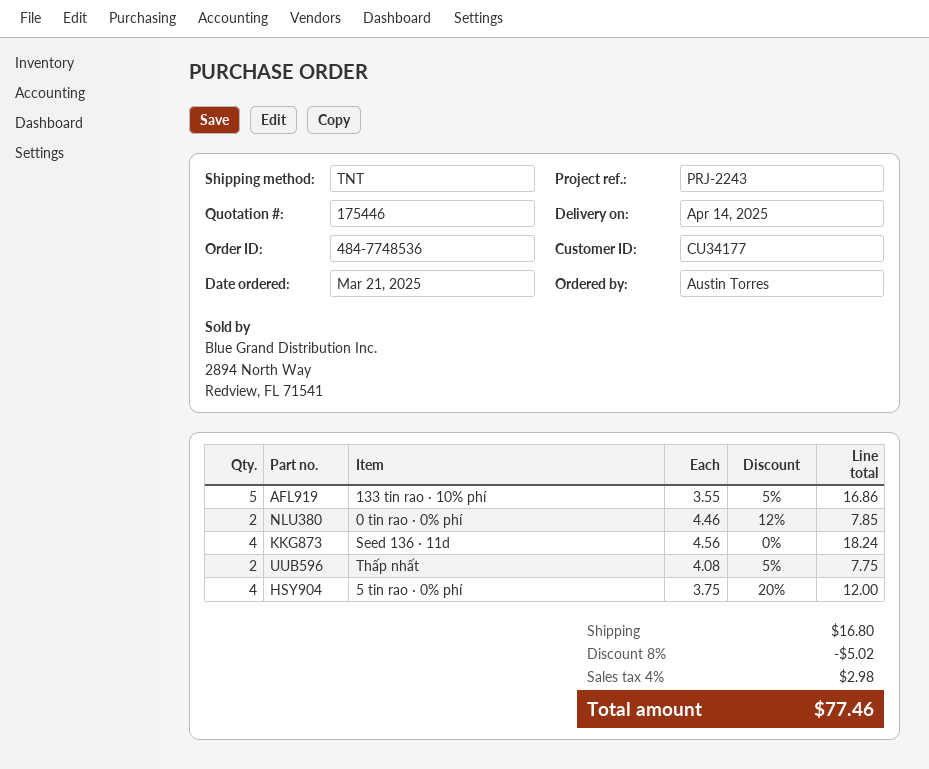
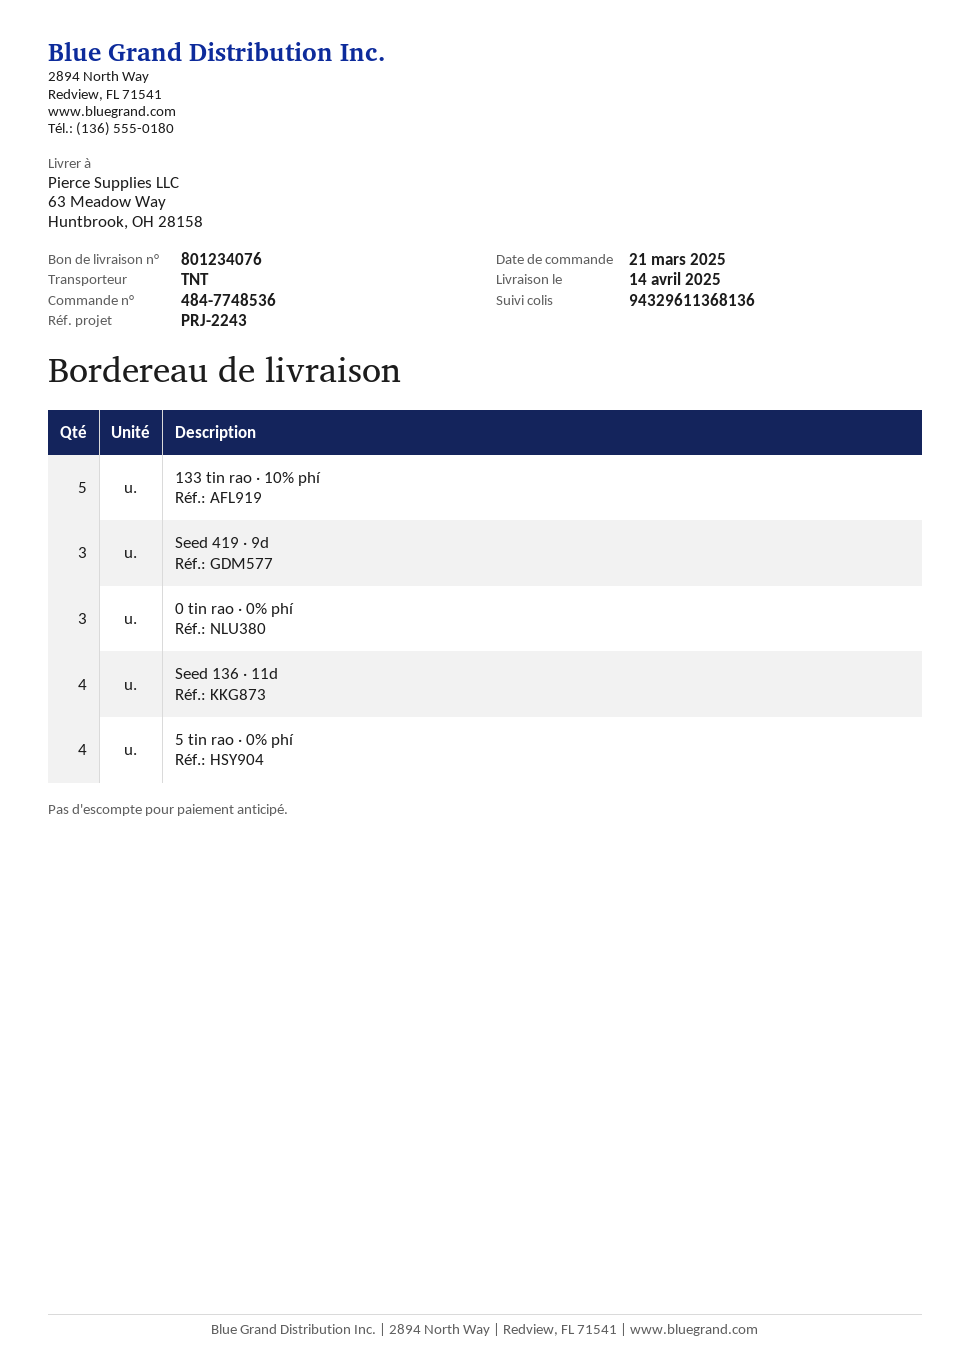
0 tin rao · 0% phí: 2 -> 3
Thấp nhất: 2 -> none
Seed 419 · 9d: none -> 3

